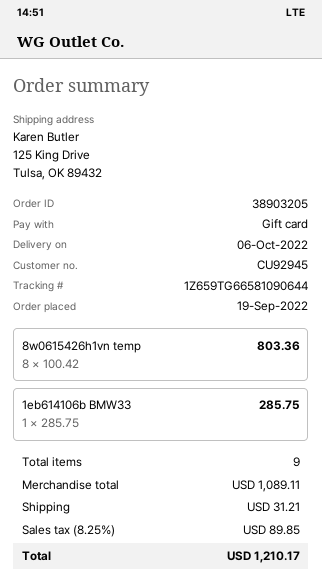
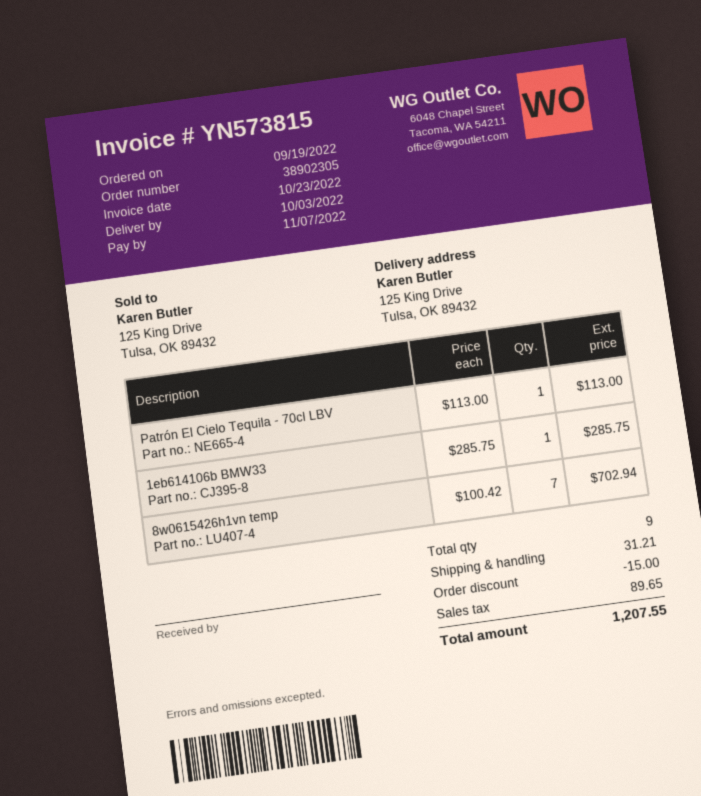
order number: 38903205 -> 38902305
delivery date: 2022-10-06 -> 2022-10-03
8w0615426h1vn temp: 8 x 100.42 = 803.36 -> 7 x 100.42 = 702.94
Patrón El Cielo Tequila - 70cl LBV: none -> 1 x 113.00 = 113.00
discount: none -> 15.00
tax: 89.85 -> 89.65
total: 1210.17 -> 1207.55

